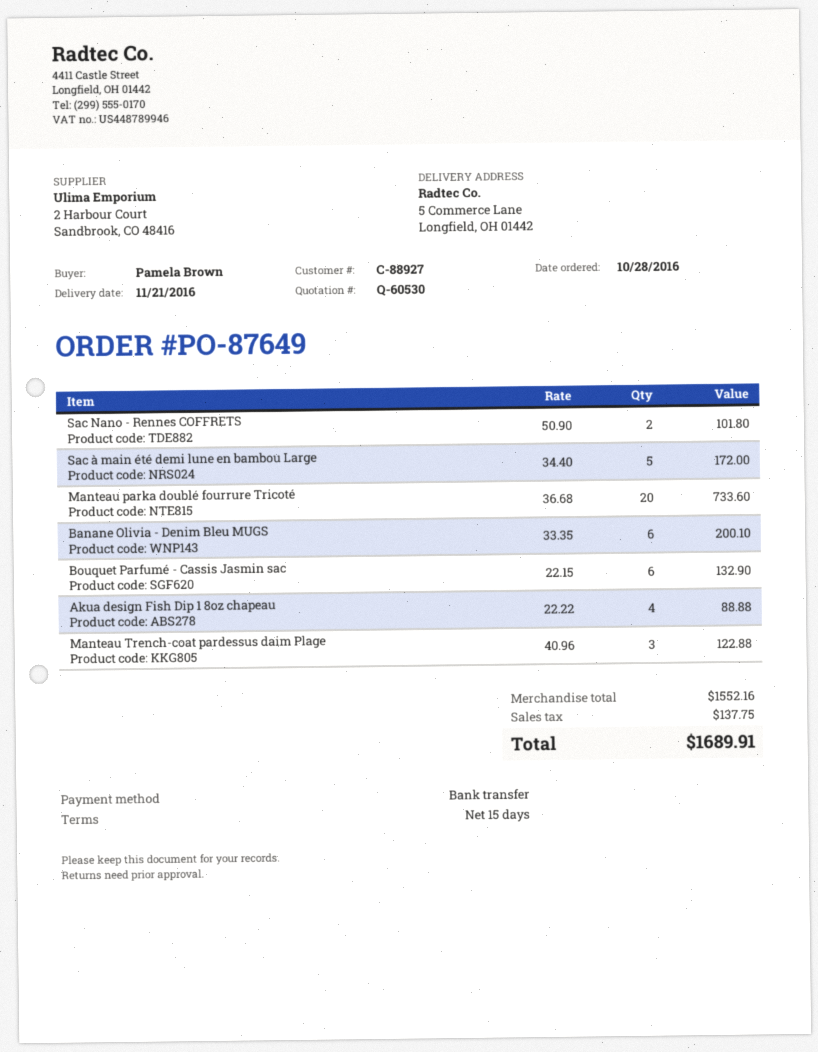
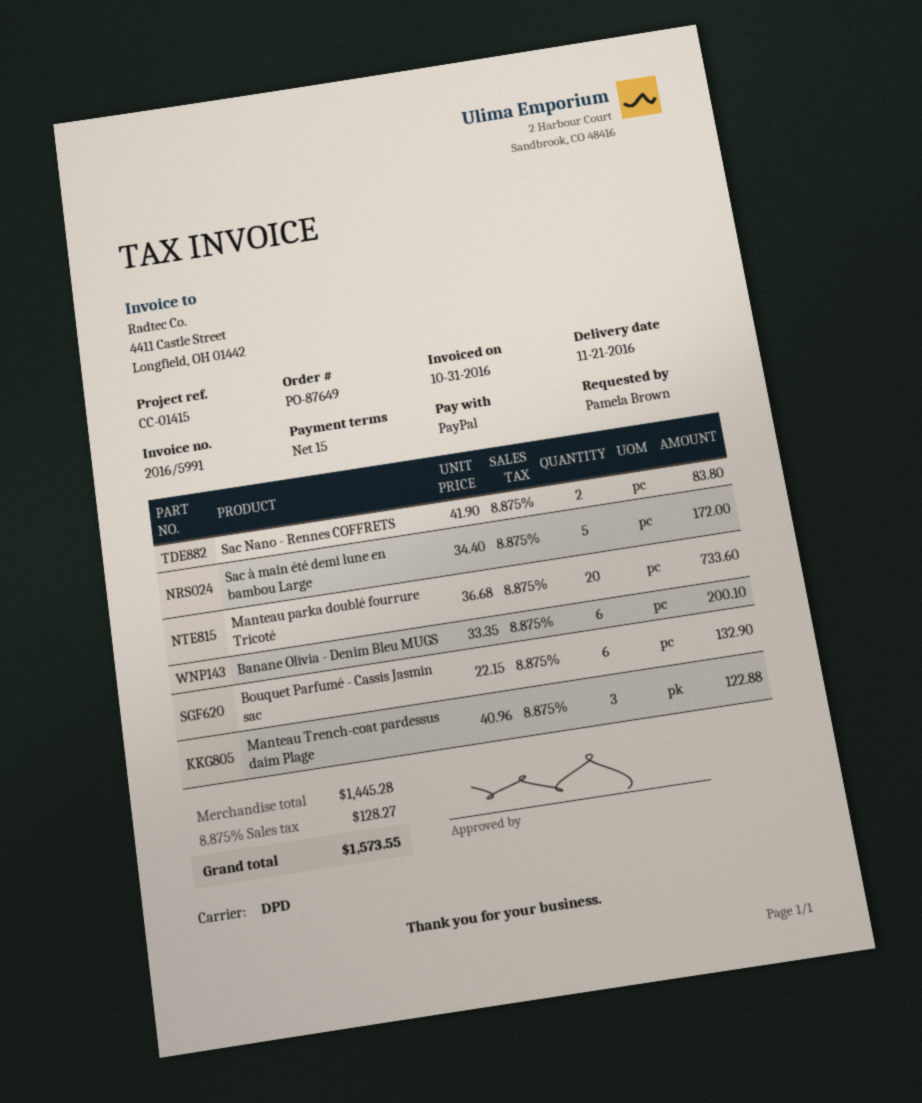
payment method: bank transfer -> PayPal
Sac Nano - Rennes COFFRETS: 2 x 50.90 = 101.80 -> 2 x 41.90 = 83.80
Akua design Fish Dip 1 8oz chapeau: 4 x 22.22 = 88.88 -> none
subtotal: 1552.16 -> 1445.28
tax: 137.75 -> 128.27
total: 1689.91 -> 1573.55

